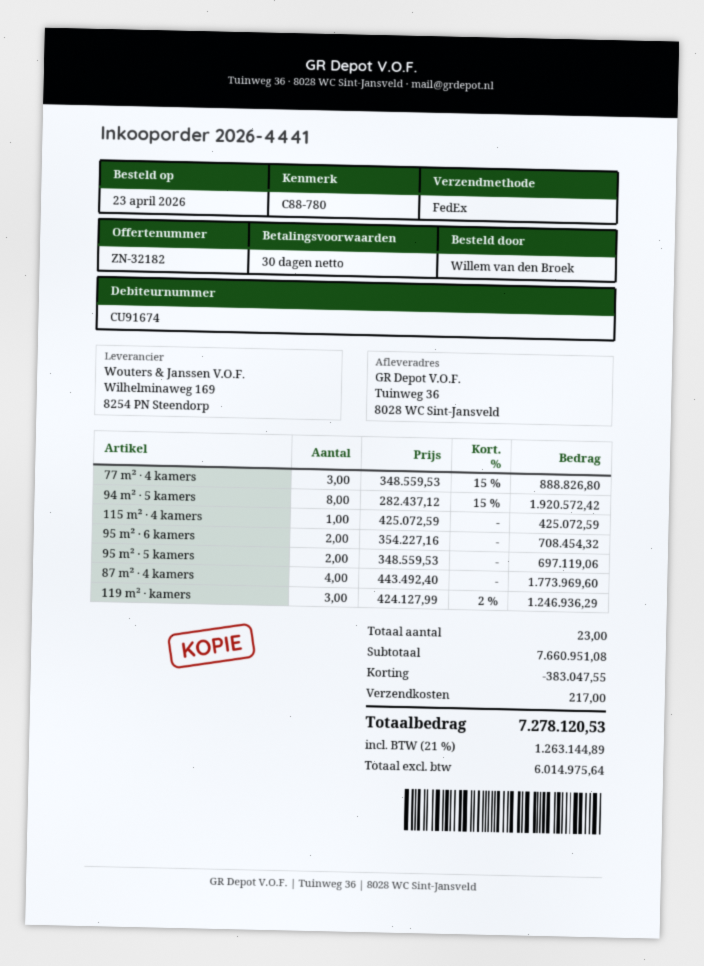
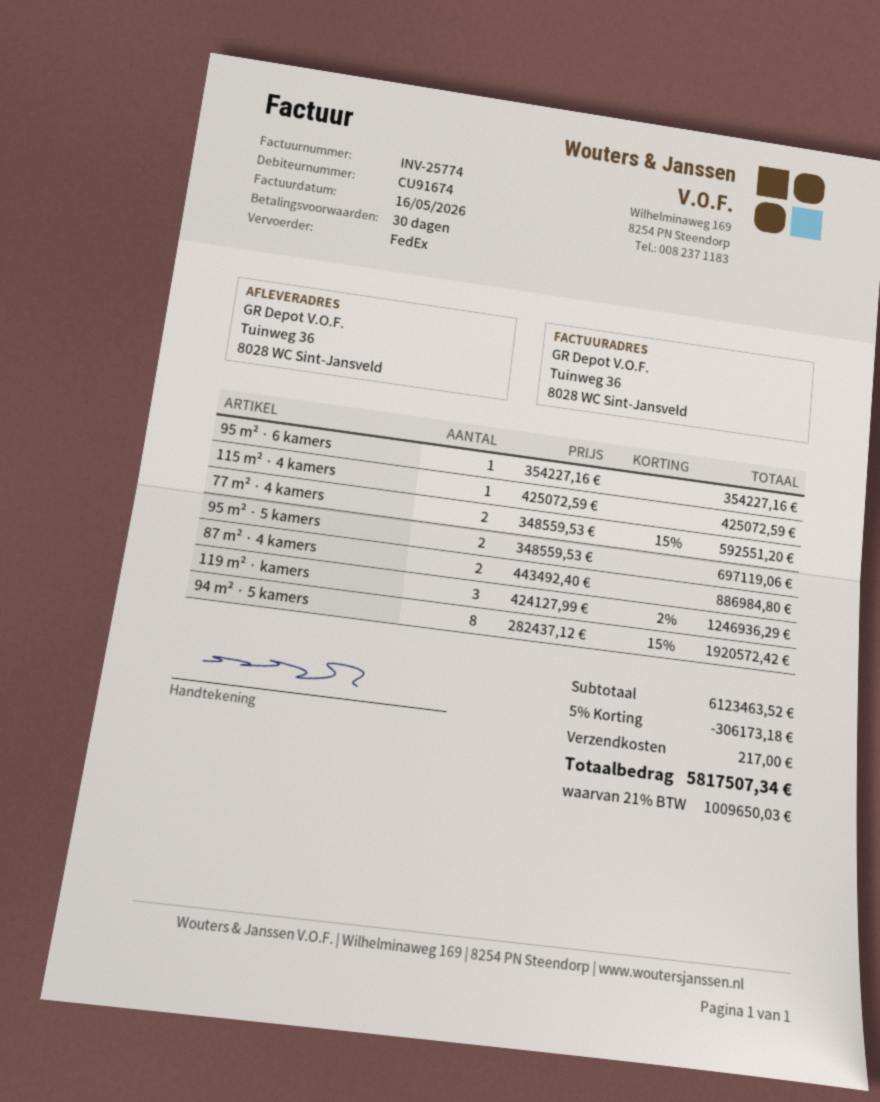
77 m² · 4 kamers: 3 x 348559.53 - 15% = 888826.80 -> 2 x 348559.53 - 15% = 592551.20
95 m² · 6 kamers: 2 x 354227.16 = 708454.32 -> 1 x 354227.16 = 354227.16
87 m² · 4 kamers: 4 x 443492.40 = 1773969.60 -> 2 x 443492.40 = 886984.80
subtotal: 7660951.08 -> 6123463.52
discount: 383047.55 -> 306173.18
tax: 21% = 1263144.89 -> 21% = 1009650.03
total: 7278120.53 -> 5817507.34

